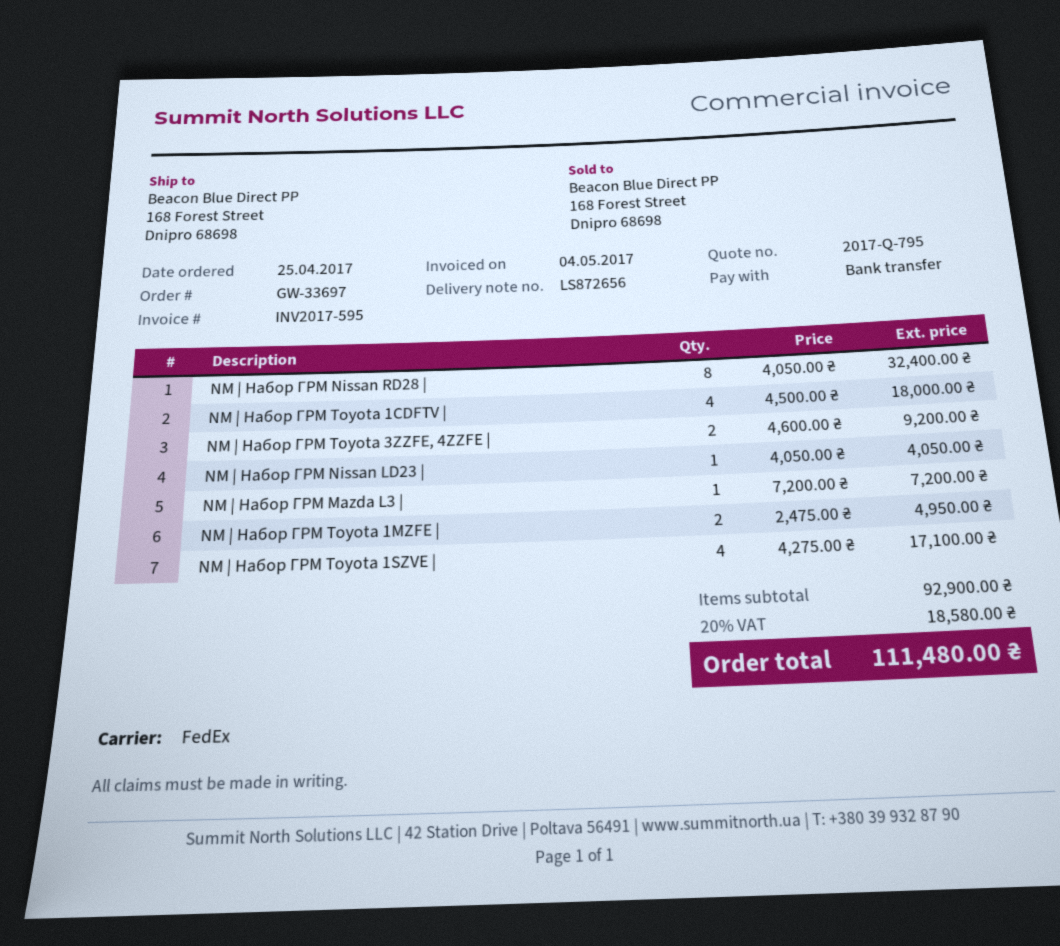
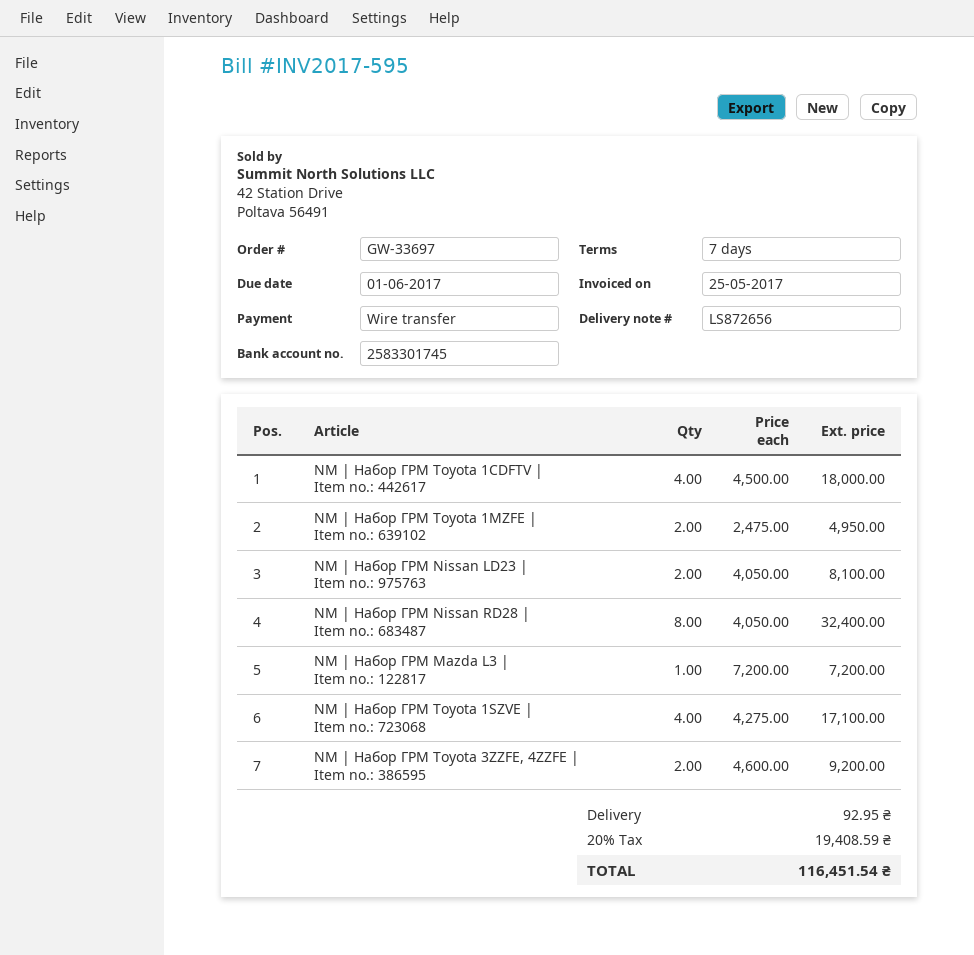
invoice date: 2017-05-04 -> 2017-05-25
NM | Набор ГРМ Nissan LD23 |: 1 x 4050.00 = 4050.00 -> 2 x 4050.00 = 8100.00
shipping: none -> 92.95
tax: 20% = 18580.00 -> 20% = 19408.59
total: 111480.00 -> 116451.54

